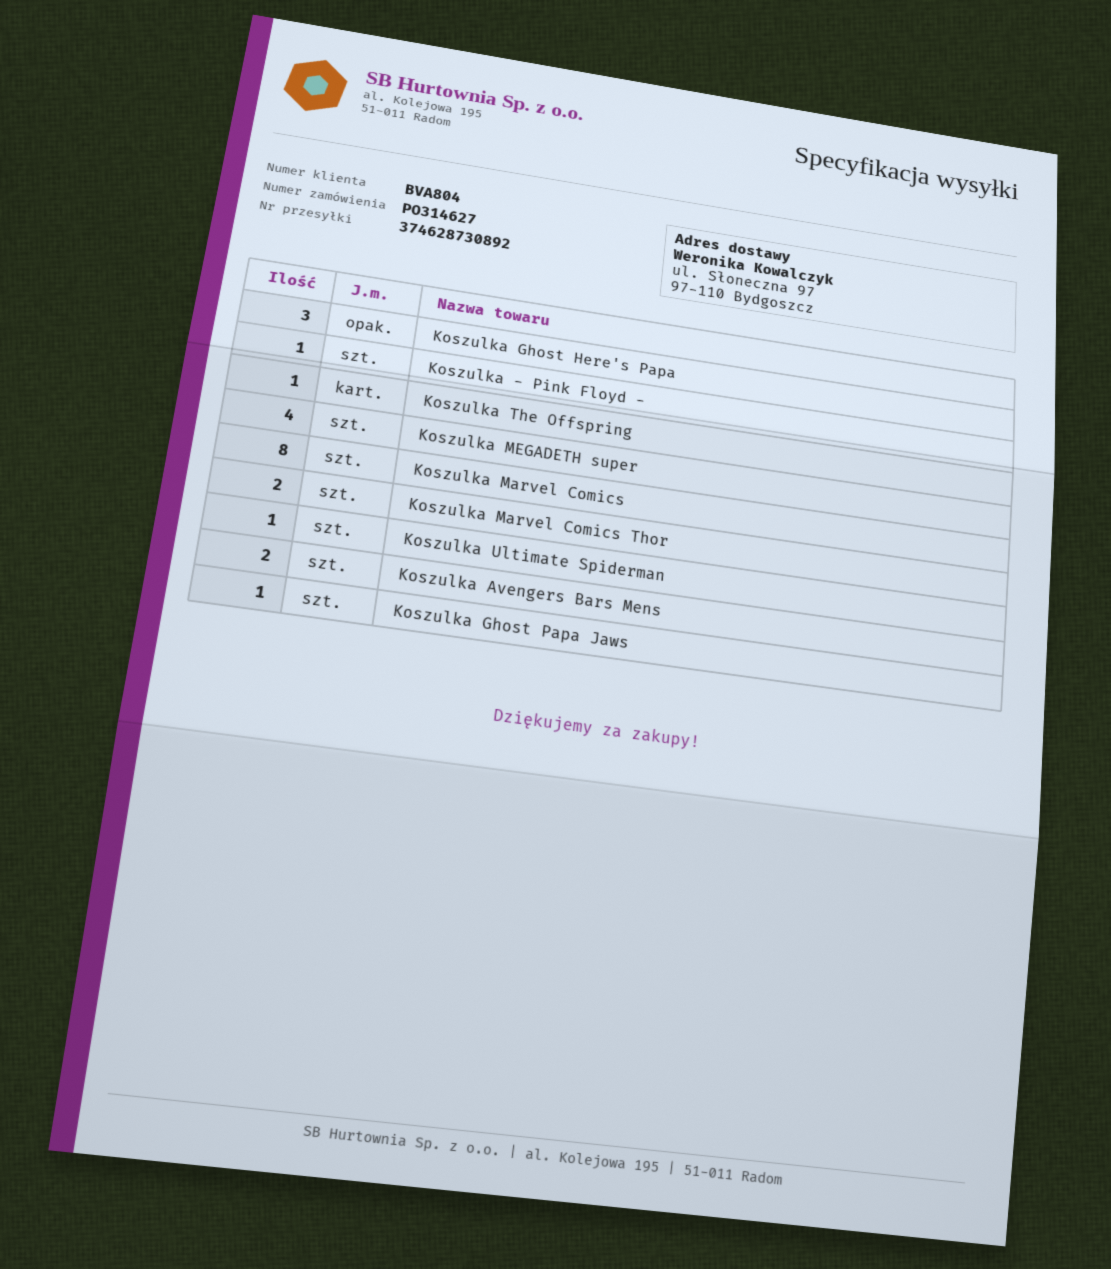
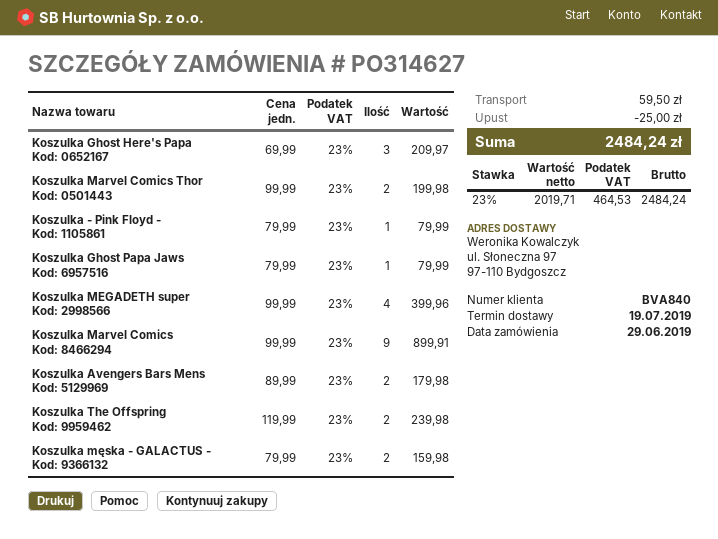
customer number: BVA804 -> BVA840
Koszulka The Offspring: 1 -> 2
Koszulka Marvel Comics: 8 -> 9
Koszulka Ultimate Spiderman: 1 -> none
Koszulka męska - GALACTUS -: none -> 2

